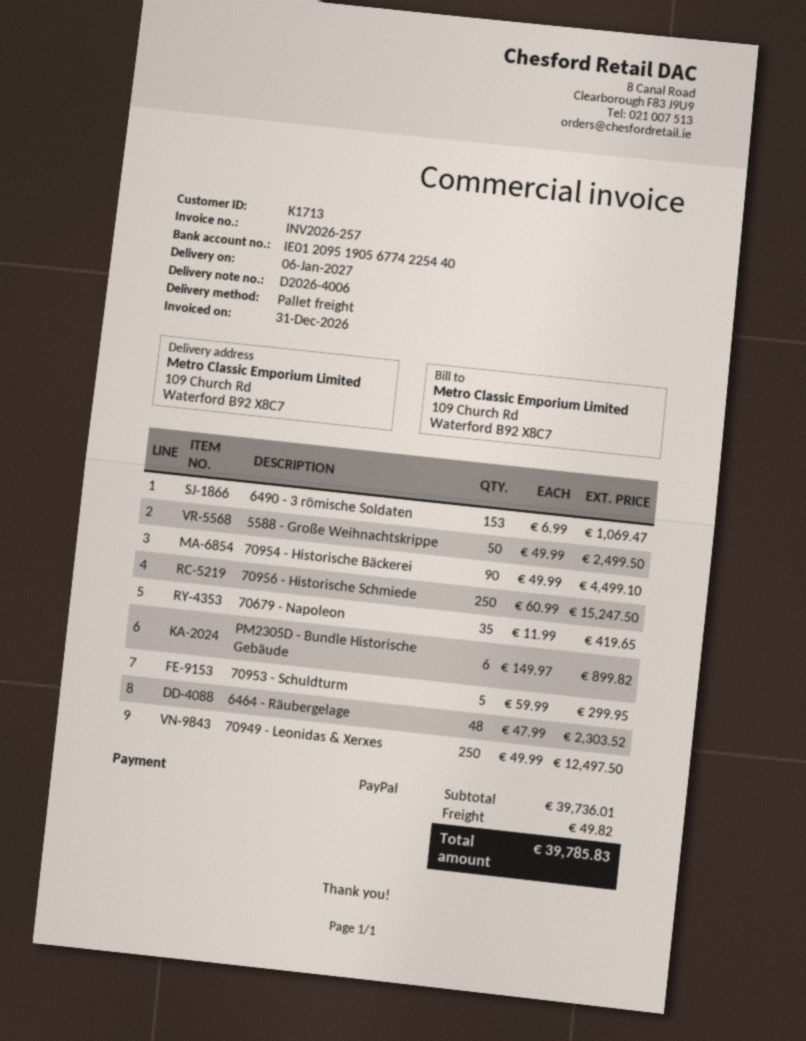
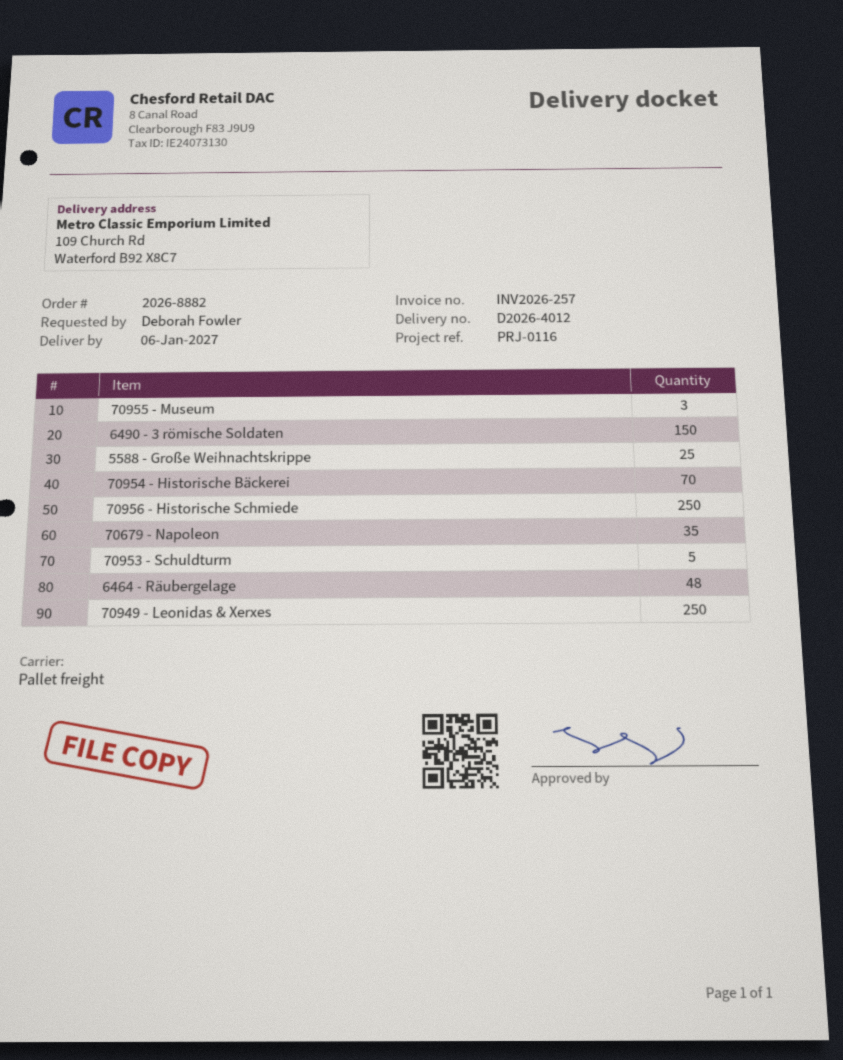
delivery note number: D2026-4006 -> D2026-4012
6490 - 3 römische Soldaten: 153 -> 150
5588 - Große Weihnachtskrippe: 50 -> 25
70954 - Historische Bäckerei: 90 -> 70
PM2305D - Bundle Historische Gebäude: 6 -> none
70955 - Museum: none -> 3

